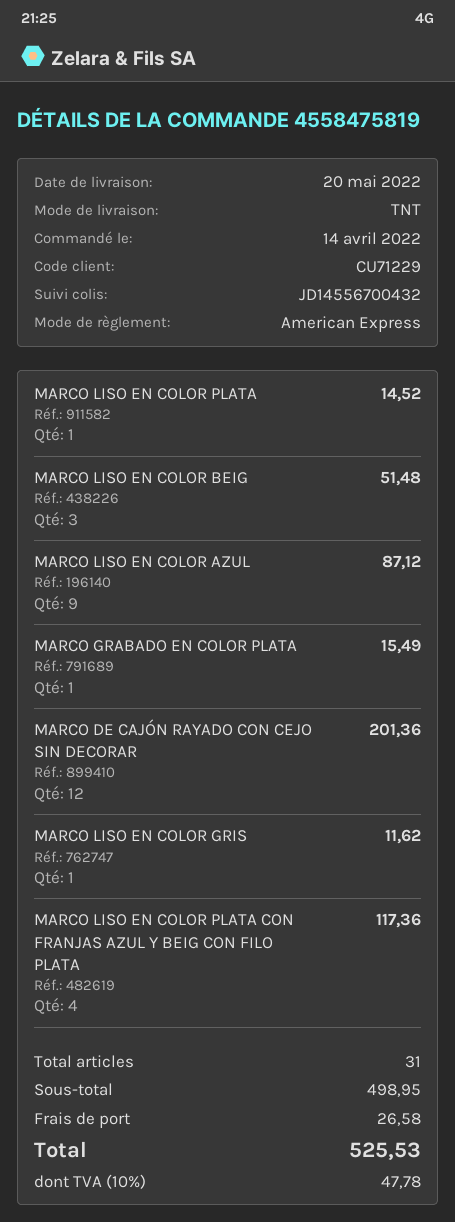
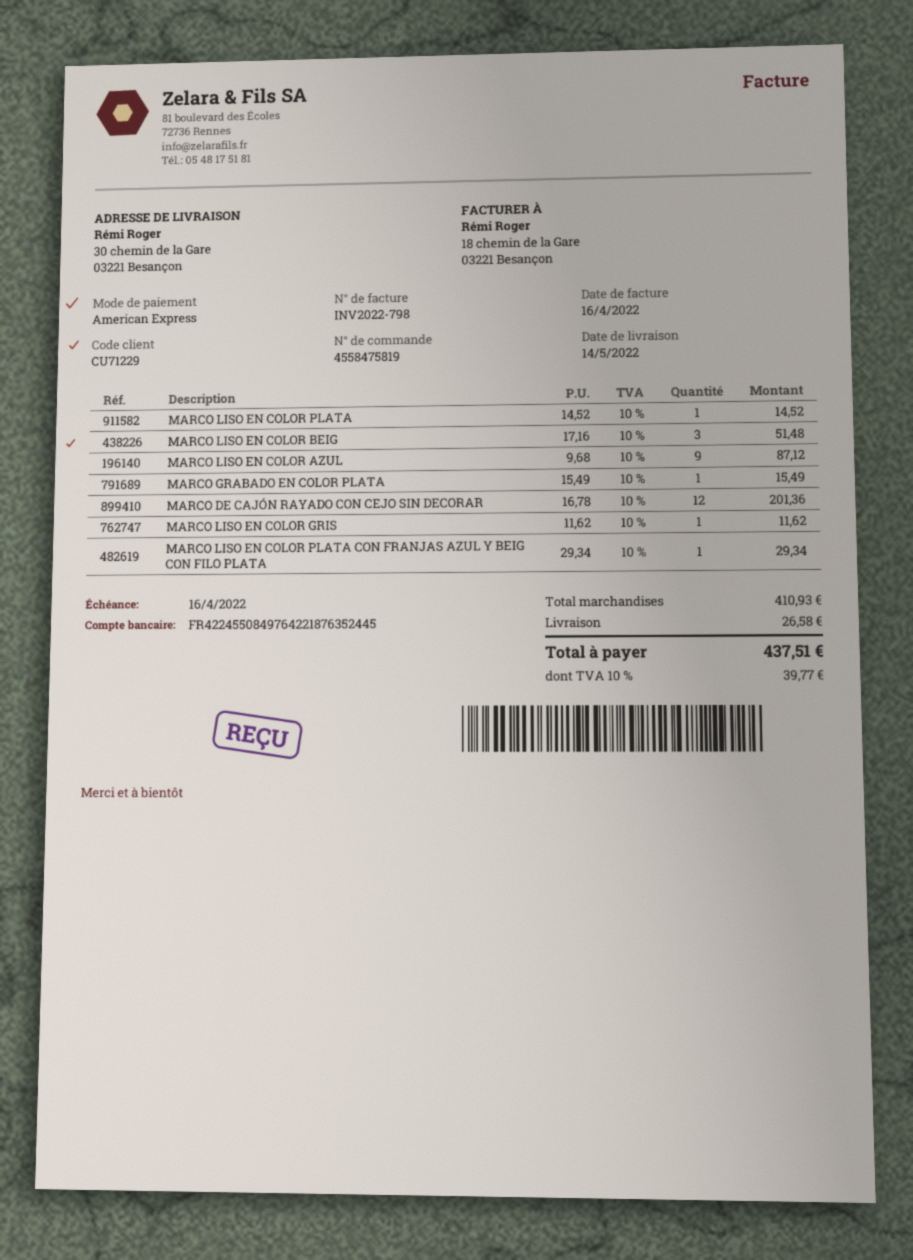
delivery date: 2022-05-20 -> 2022-05-14
MARCO LISO EN COLOR PLATA CON FRANJAS AZUL Y BEIG CON FILO PLATA: 4 for 117.36 -> 1 for 29.34
subtotal: 498.95 -> 410.93
tax: 10% = 47.78 -> 10% = 39.77
total: 525.53 -> 437.51

